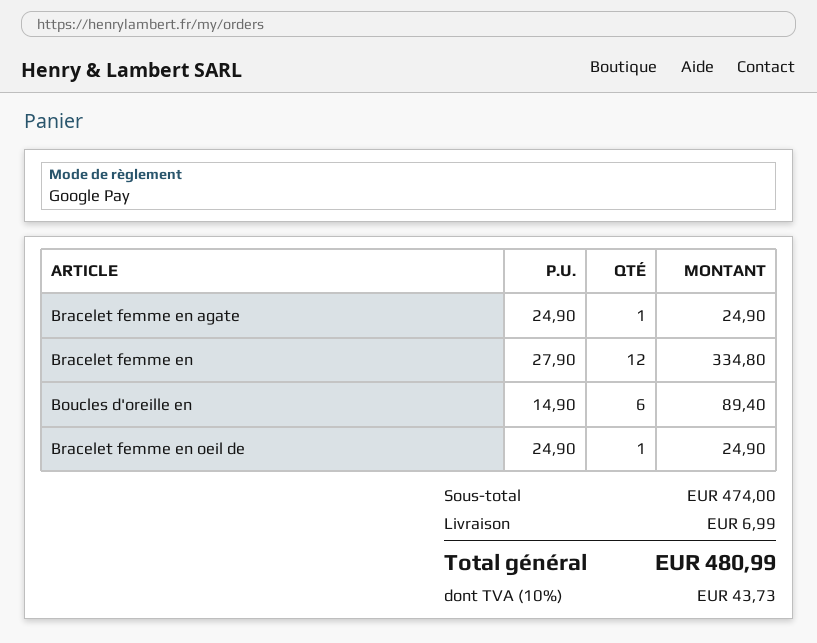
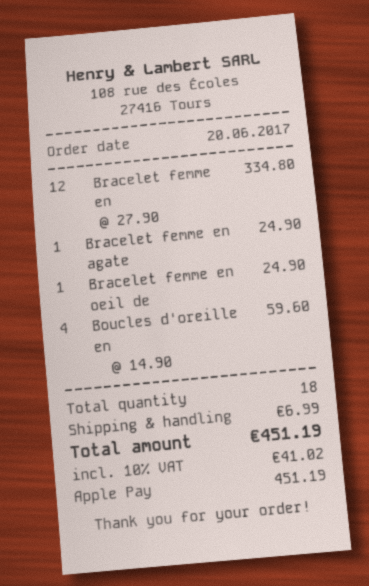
payment method: Google Pay -> Apple Pay
Boucles d'oreille en: 6 x 14.90 = 89.40 -> 4 x 14.90 = 59.60
tax: 10% = 43.73 -> 10% = 41.02
total: 480.99 -> 451.19

